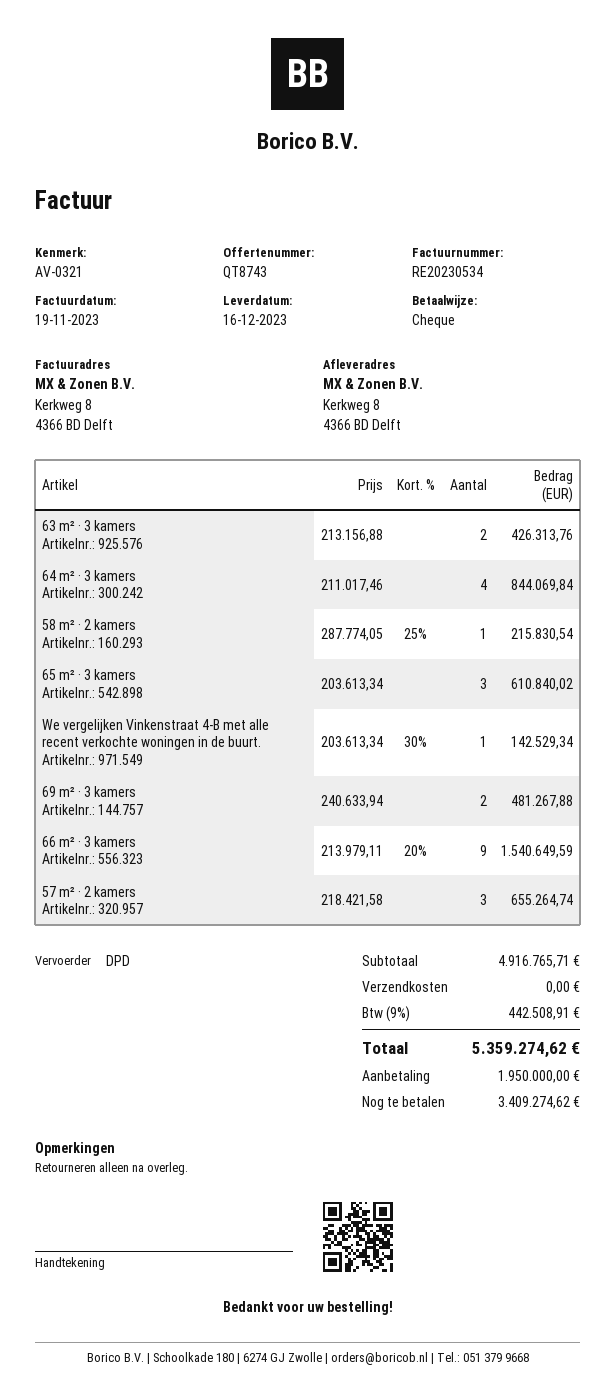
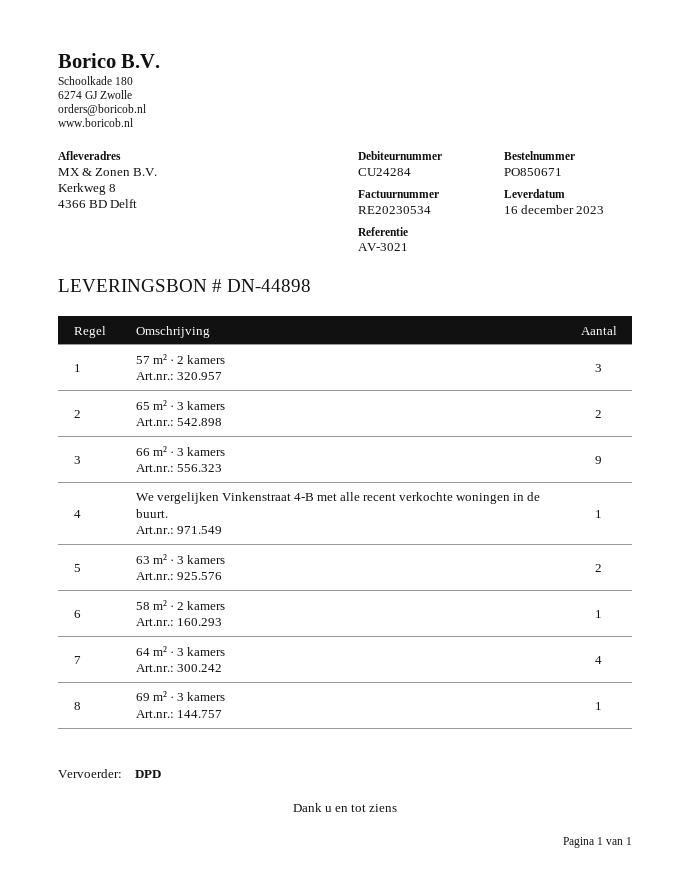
reference: AV-0321 -> AV-3021
65 m² · 3 kamers: 3 -> 2
69 m² · 3 kamers: 2 -> 1

